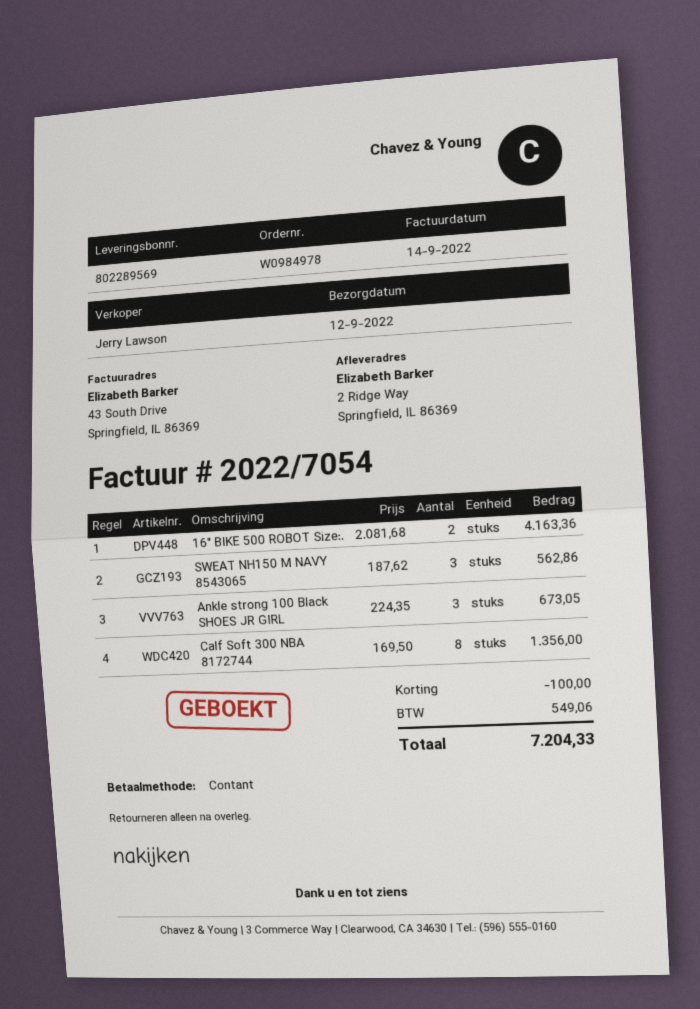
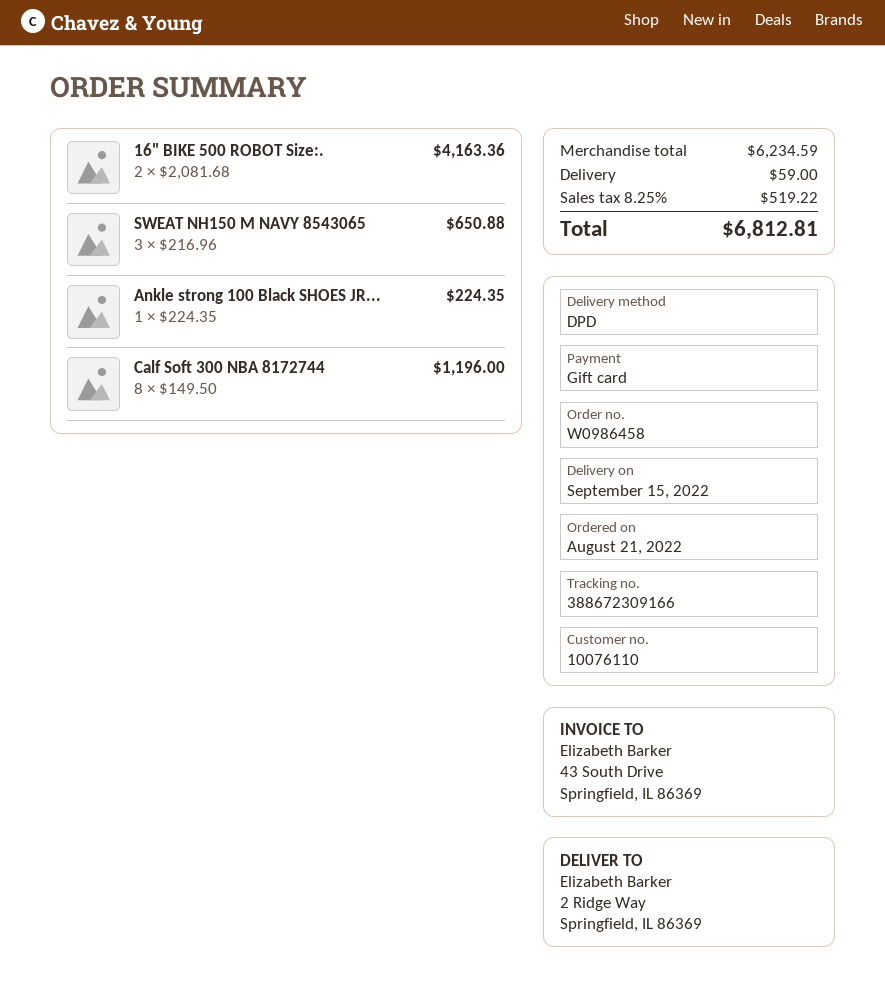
order number: W0984978 -> W0986458
delivery date: 2022-09-12 -> 2022-09-15
payment method: cash -> gift card
SWEAT NH150 M NAVY 8543065: 3 x 187.62 = 562.86 -> 3 x 216.96 = 650.88
Ankle strong 100 Black SHOES JR GIRL: 3 x 224.35 = 673.05 -> 1 x 224.35 = 224.35
Calf Soft 300 NBA 8172744: 8 x 169.50 = 1356.00 -> 8 x 149.50 = 1196.00
discount: 100.00 -> none
shipping: none -> 59.00
tax: 549.06 -> 519.22
total: 7204.33 -> 6812.81

